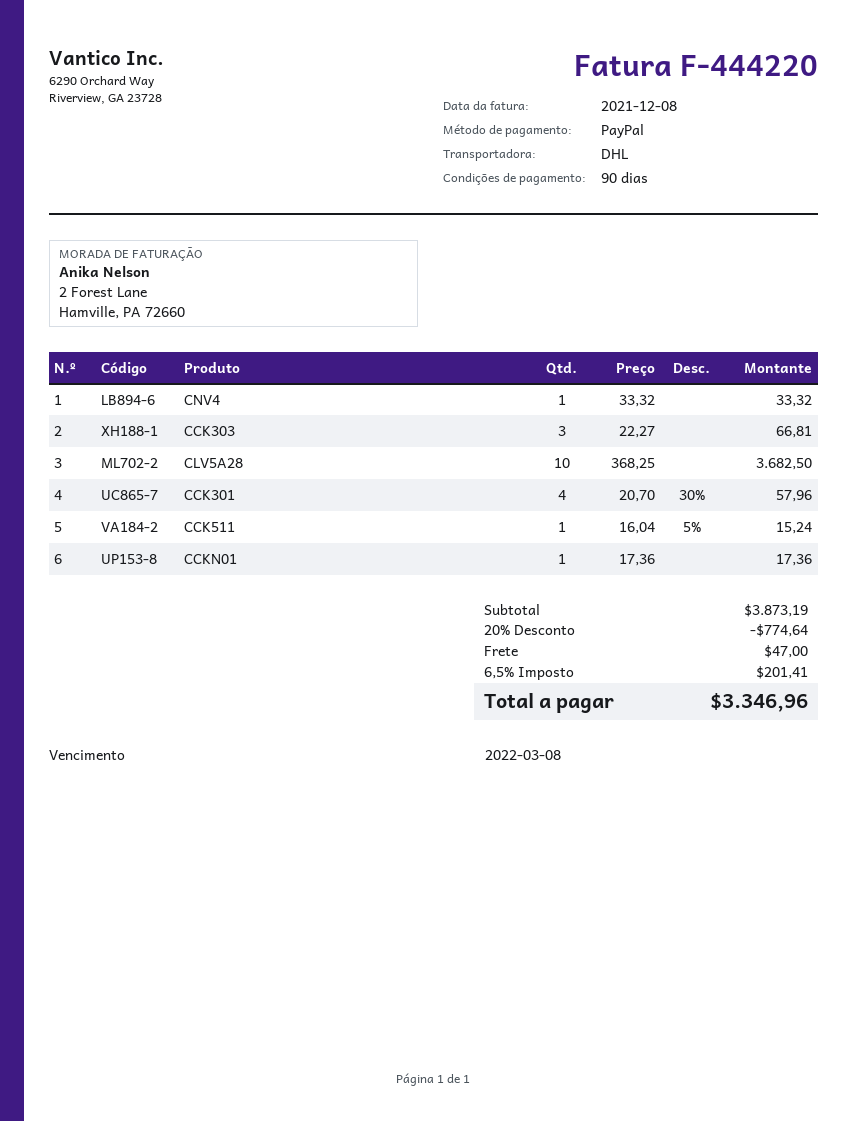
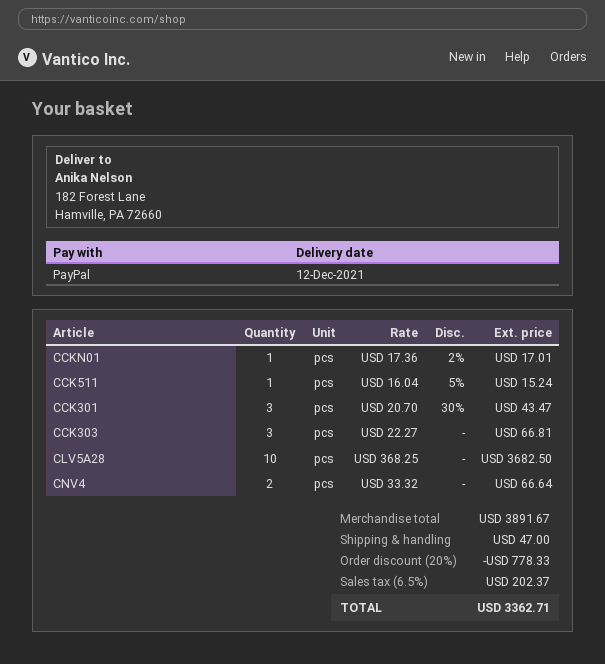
CNV4: 1 x 33.32 = 33.32 -> 2 x 33.32 = 66.64
CCK301: 4 x 20.70 - 30% = 57.96 -> 3 x 20.70 - 30% = 43.47
CCKN01: 1 x 17.36 = 17.36 -> 1 x 17.36 - 2% = 17.01
subtotal: 3873.19 -> 3891.67
discount: 20% = 774.64 -> 20% = 778.33
tax: 6.5% = 201.41 -> 6.5% = 202.37
total: 3346.96 -> 3362.71

